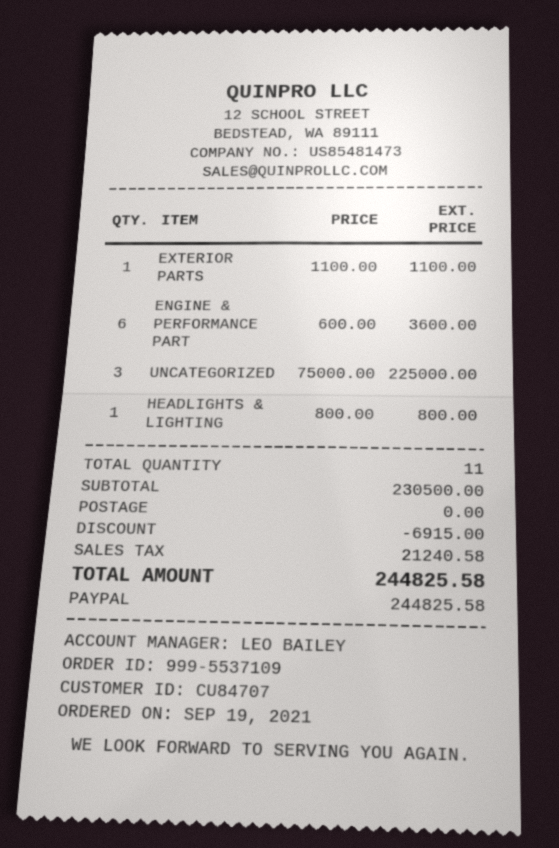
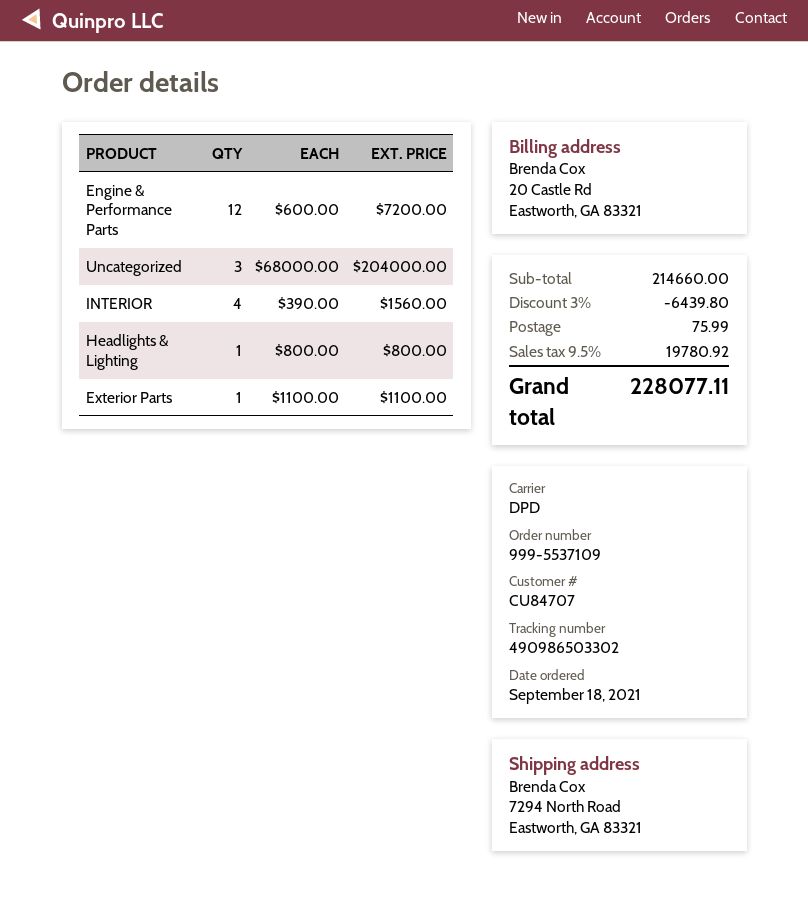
order date: 2021-09-19 -> 2021-09-18
ENGINE & PERFORMANCE PART: 6 x 600.00 = 3600.00 -> 12 x 600.00 = 7200.00
UNCATEGORIZED: 3 x 75000.00 = 225000.00 -> 3 x 68000.00 = 204000.00
INTERIOR: none -> 4 x 390.00 = 1560.00
subtotal: 230500.00 -> 214660.00
discount: 6915.00 -> 6439.80
shipping: 0.00 -> 75.99
tax: 21240.58 -> 19780.92
total: 244825.58 -> 228077.11

